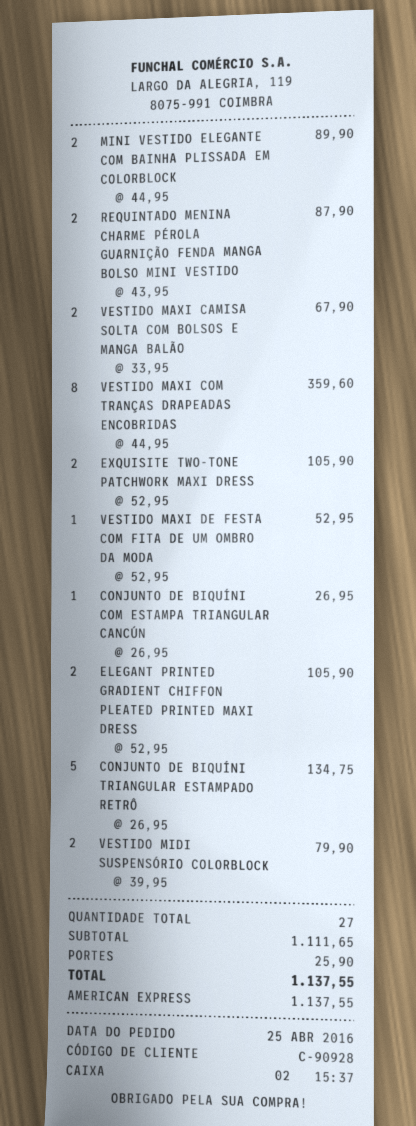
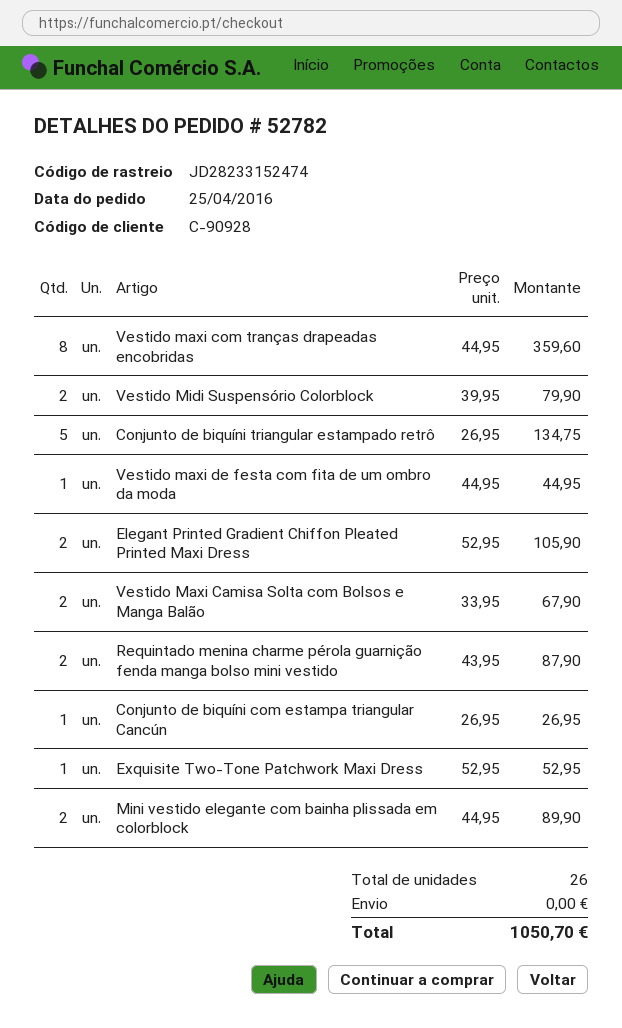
EXQUISITE TWO-TONE PATCHWORK MAXI DRESS: 2 x 52.95 = 105.90 -> 1 x 52.95 = 52.95
VESTIDO MAXI DE FESTA COM FITA DE UM OMBRO DA MODA: 1 x 52.95 = 52.95 -> 1 x 44.95 = 44.95
total quantity: 27 -> 26
shipping: 25.90 -> 0.00
total: 1137.55 -> 1050.70

